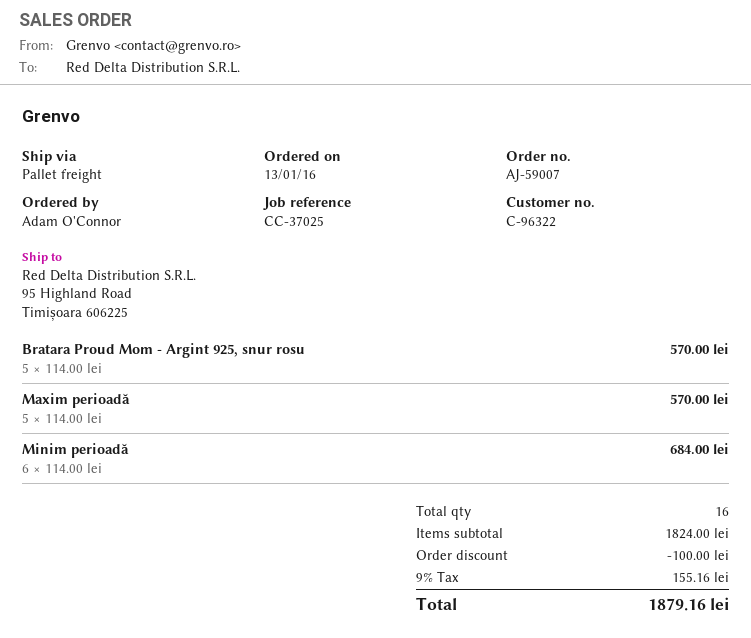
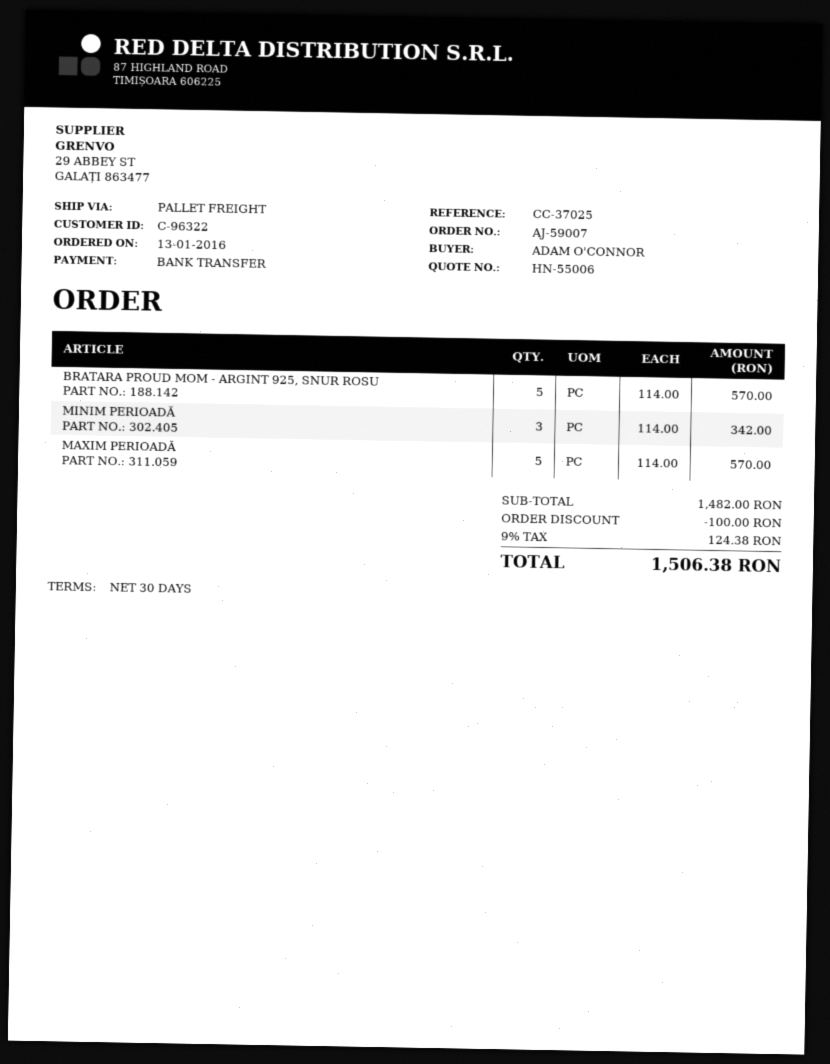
Minim perioadă: 6 x 114.00 = 684.00 -> 3 x 114.00 = 342.00
subtotal: 1824.00 -> 1482.00
tax: 9% = 155.16 -> 9% = 124.38
total: 1879.16 -> 1506.38

